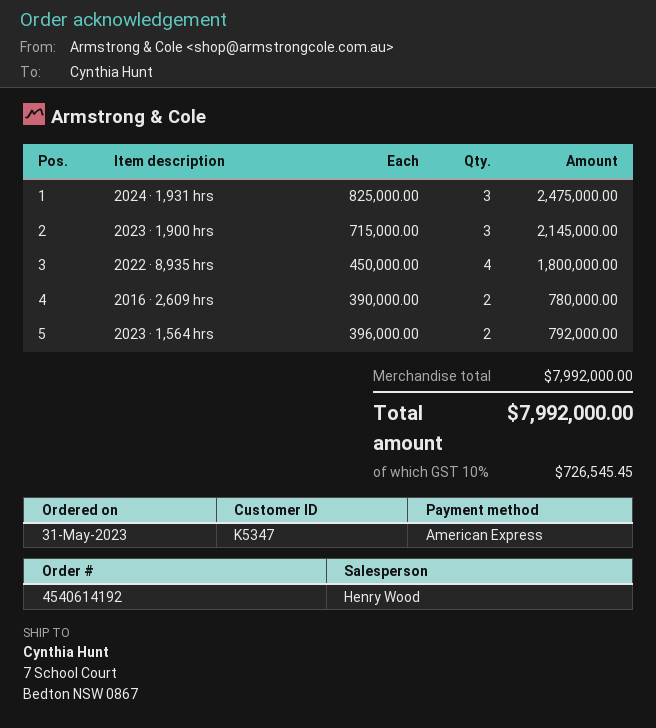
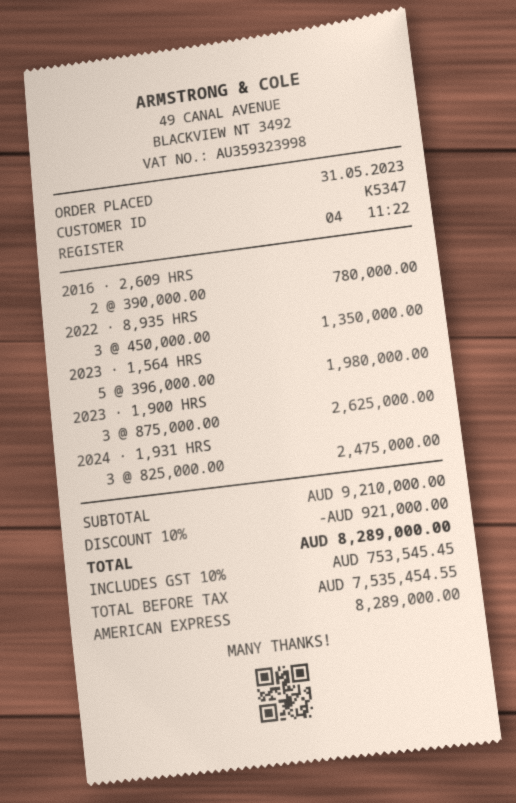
2023 · 1,900 hrs: 3 x 715000.00 = 2145000.00 -> 3 x 875000.00 = 2625000.00
2022 · 8,935 hrs: 4 x 450000.00 = 1800000.00 -> 3 x 450000.00 = 1350000.00
2023 · 1,564 hrs: 2 x 396000.00 = 792000.00 -> 5 x 396000.00 = 1980000.00
subtotal: 7992000.00 -> 9210000.00
discount: none -> 10% = 921000.00
tax: 10% = 726545.45 -> 10% = 753545.45
total: 7992000.00 -> 8289000.00

